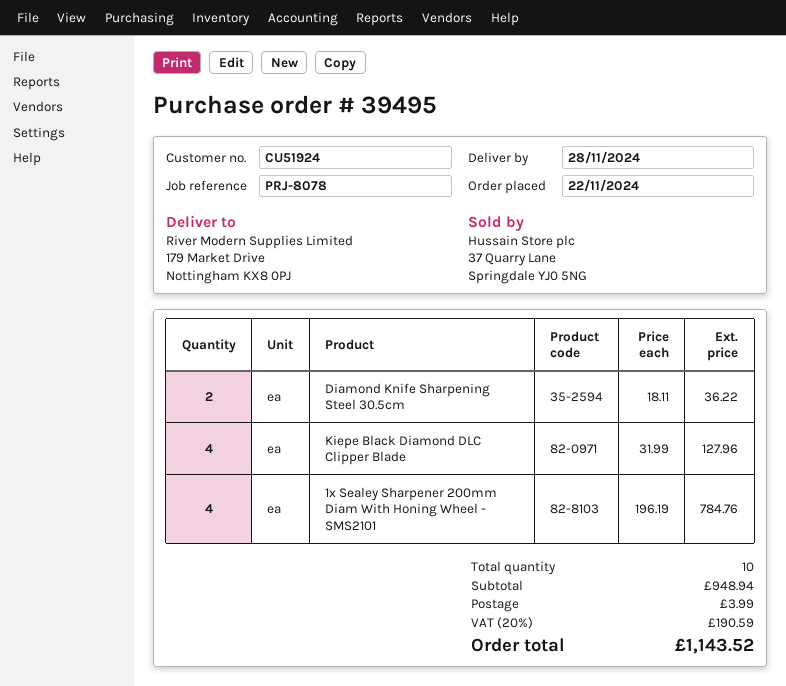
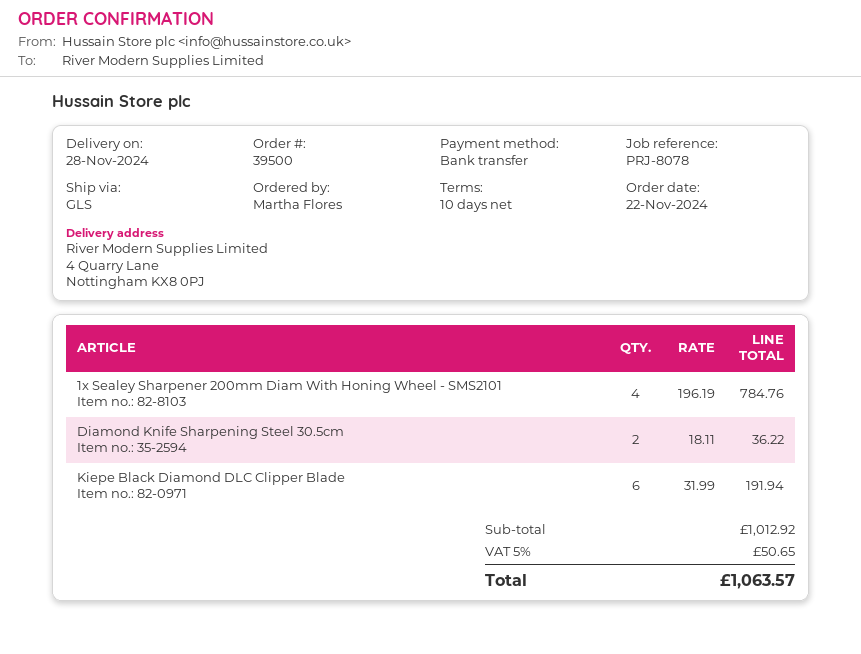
order number: 39495 -> 39500
ship to: 179 Market Drive, Nottingham KX8 0PJ -> 4 Quarry Lane, Nottingham KX8 0PJ
Kiepe Black Diamond DLC Clipper Blade: 4 x 31.99 = 127.96 -> 6 x 31.99 = 191.94
subtotal: 948.94 -> 1012.92
shipping: 3.99 -> none
tax: 20% = 190.59 -> 5% = 50.65
total: 1143.52 -> 1063.57

